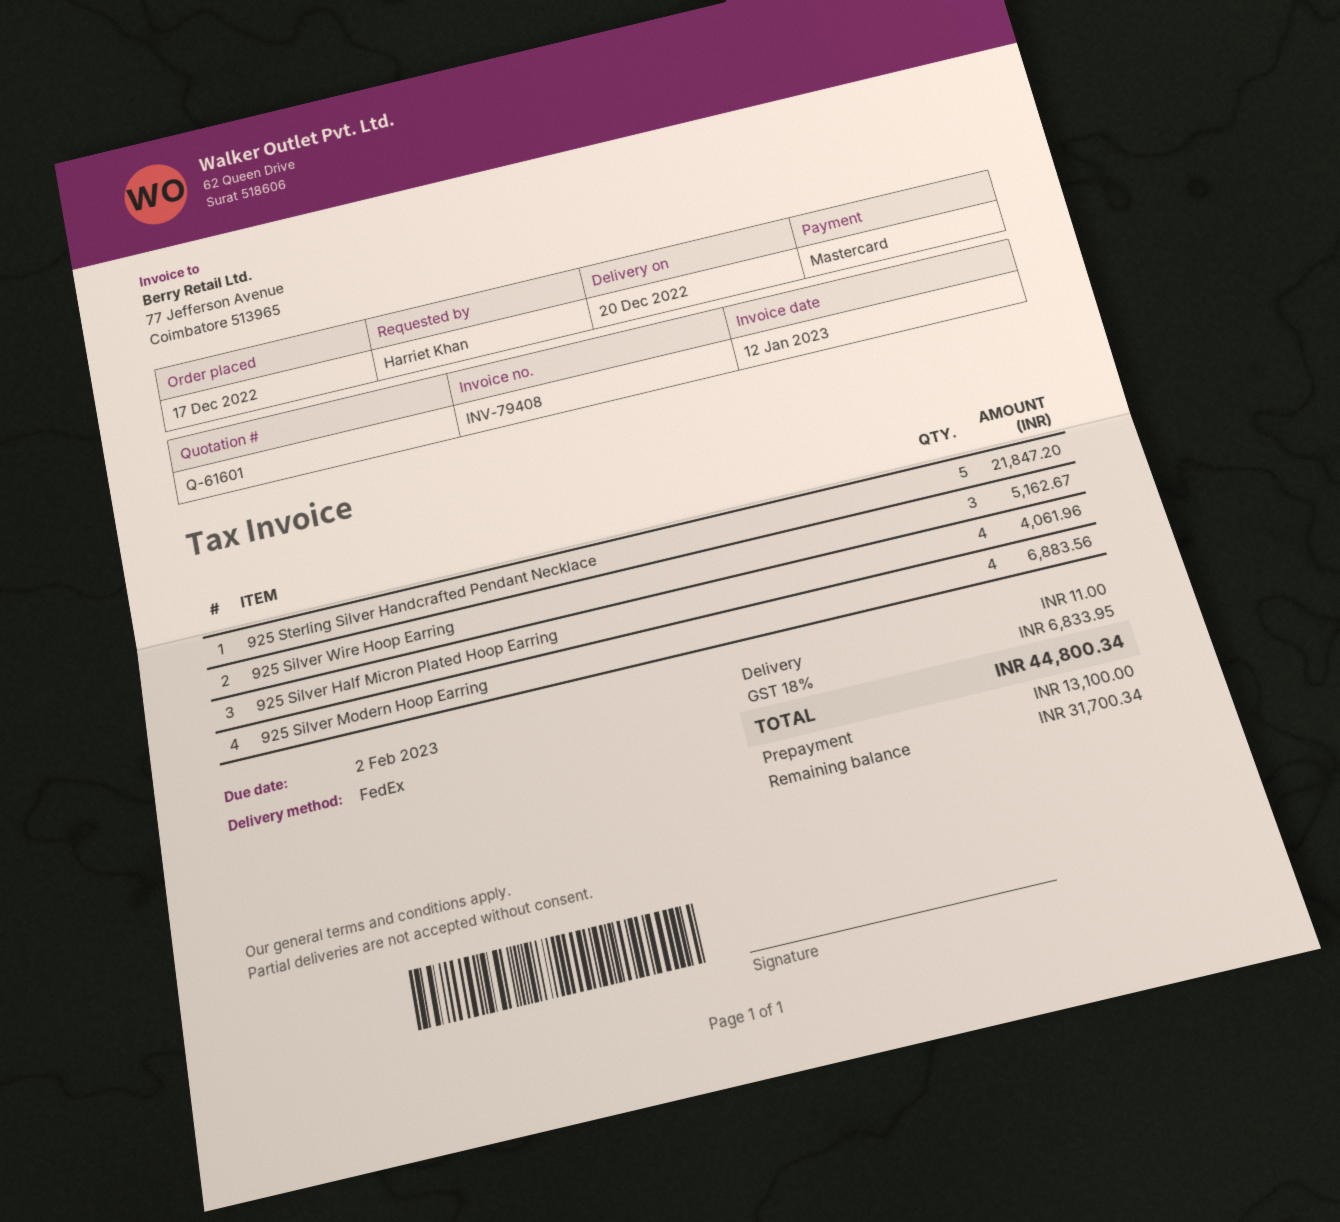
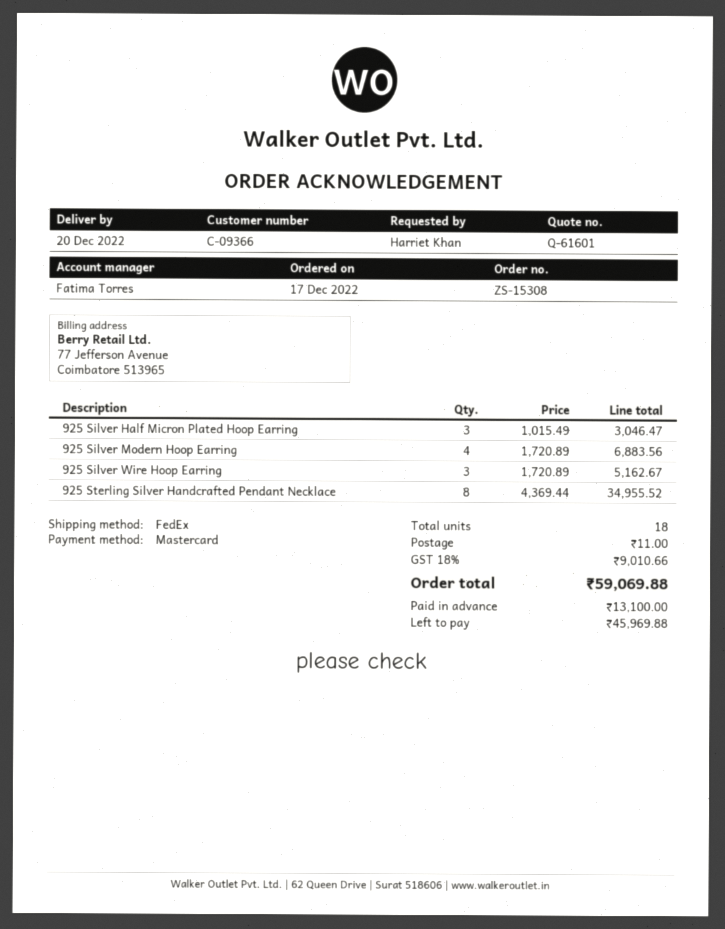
925 Sterling Silver Handcrafted Pendant Necklace: 5 for 21847.20 -> 8 for 34955.52
925 Silver Half Micron Plated Hoop Earring: 4 for 4061.96 -> 3 for 3046.47
tax: 18% = 6833.95 -> 18% = 9010.66
total: 44800.34 -> 59069.88
balance: 31700.34 -> 45969.88

